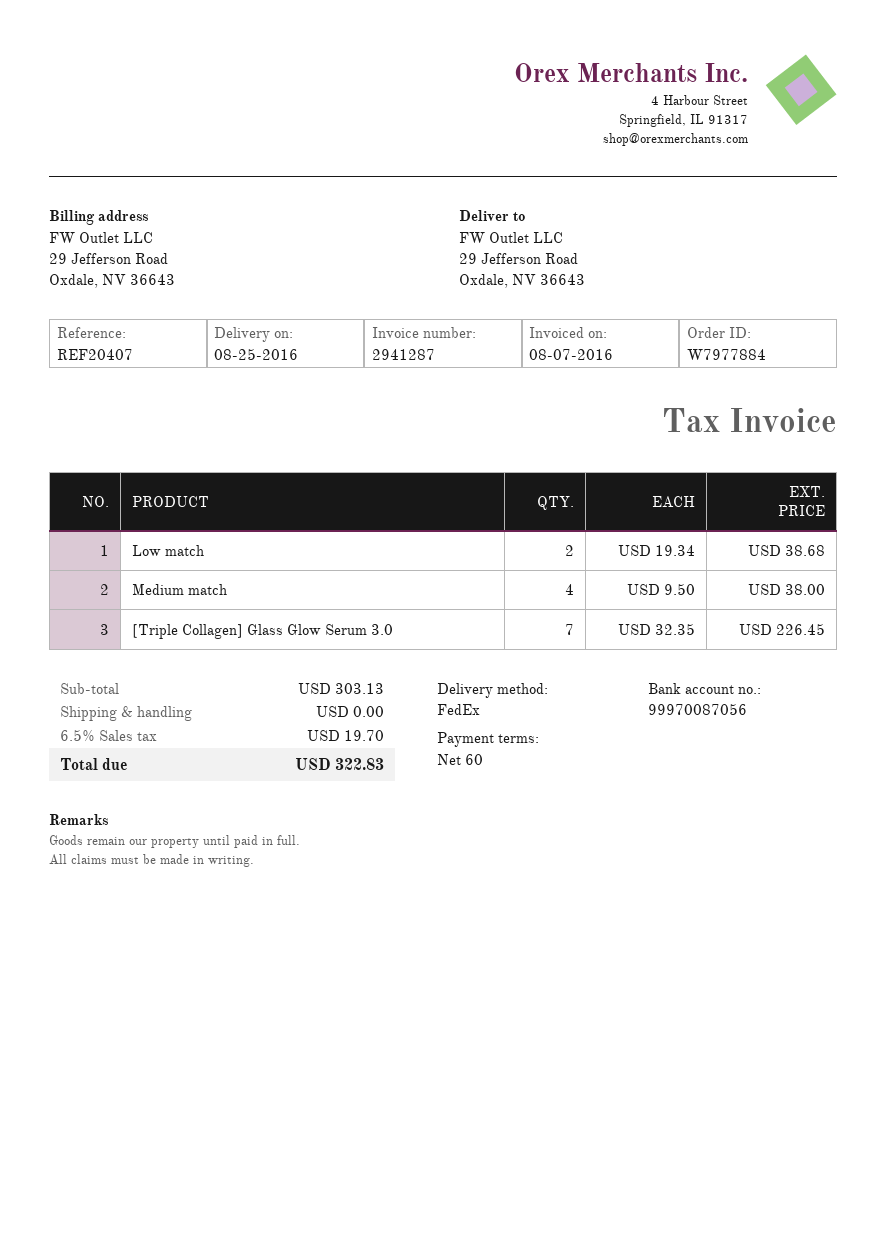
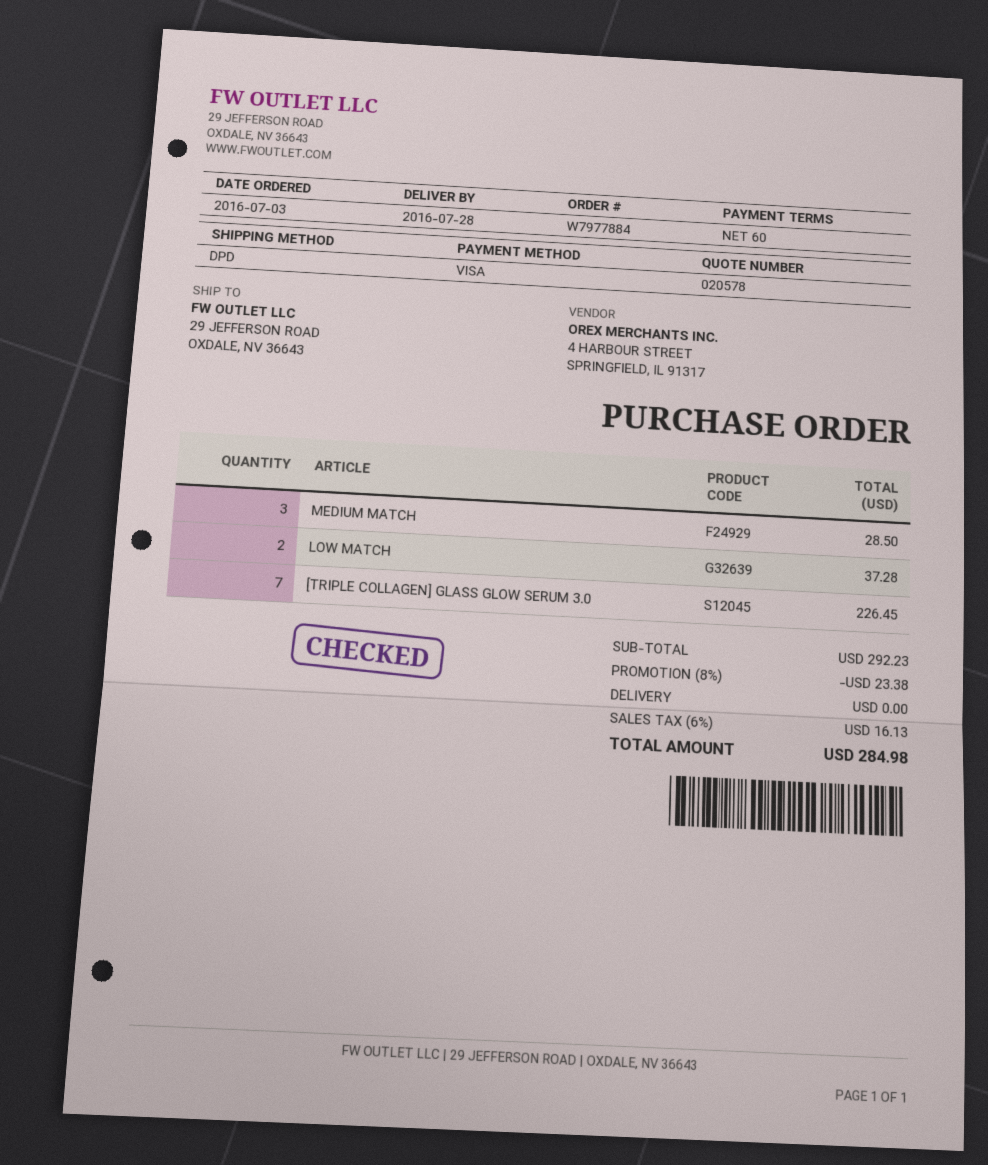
delivery date: 2016-08-25 -> 2016-07-28
shipping method: FedEx -> DPD
Low match: 2 for 38.68 -> 2 for 37.28
Medium match: 4 for 38.00 -> 3 for 28.50
subtotal: 303.13 -> 292.23
discount: none -> 8% = 23.38
tax: 6.5% = 19.70 -> 6% = 16.13
total: 322.83 -> 284.98

